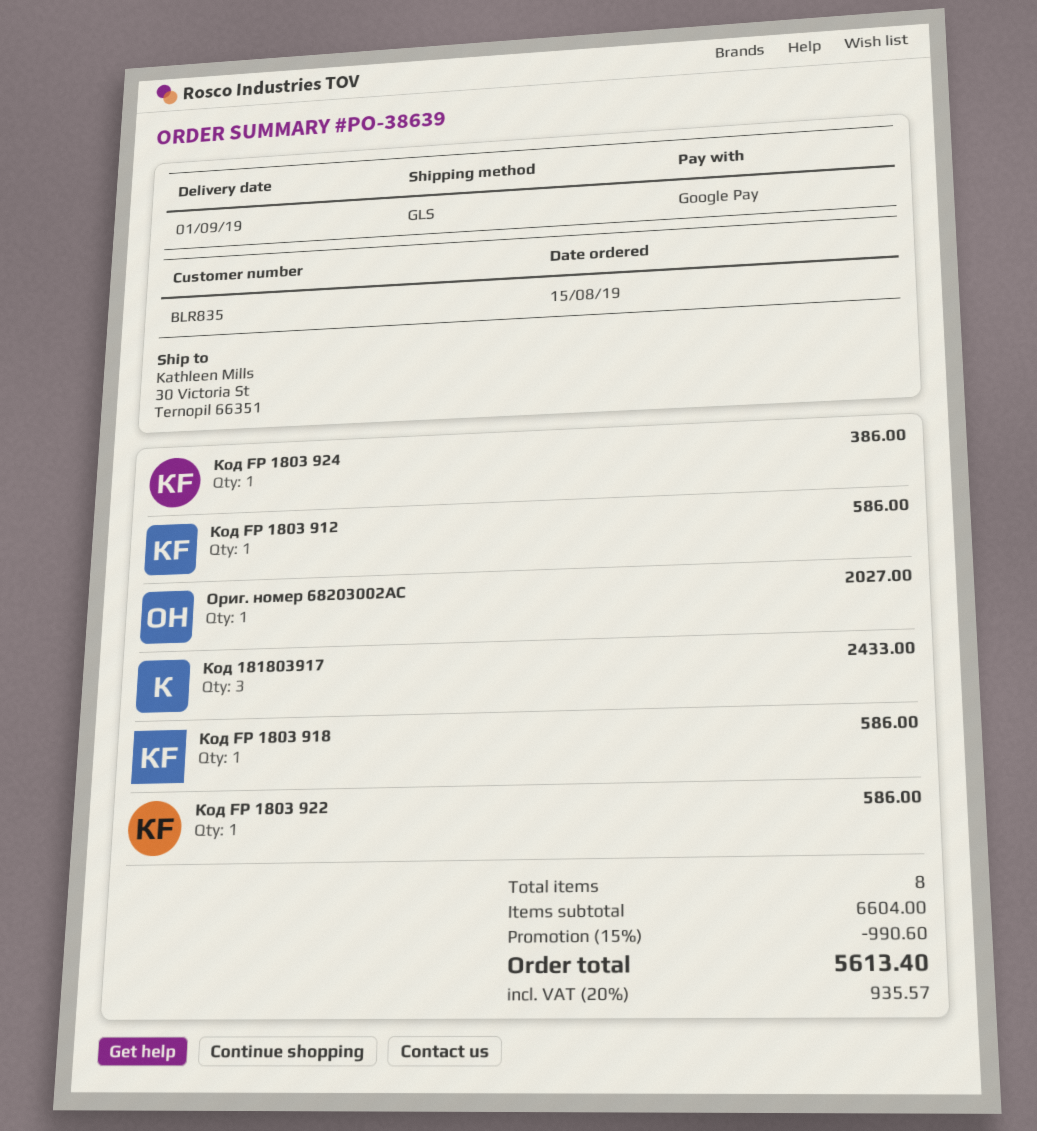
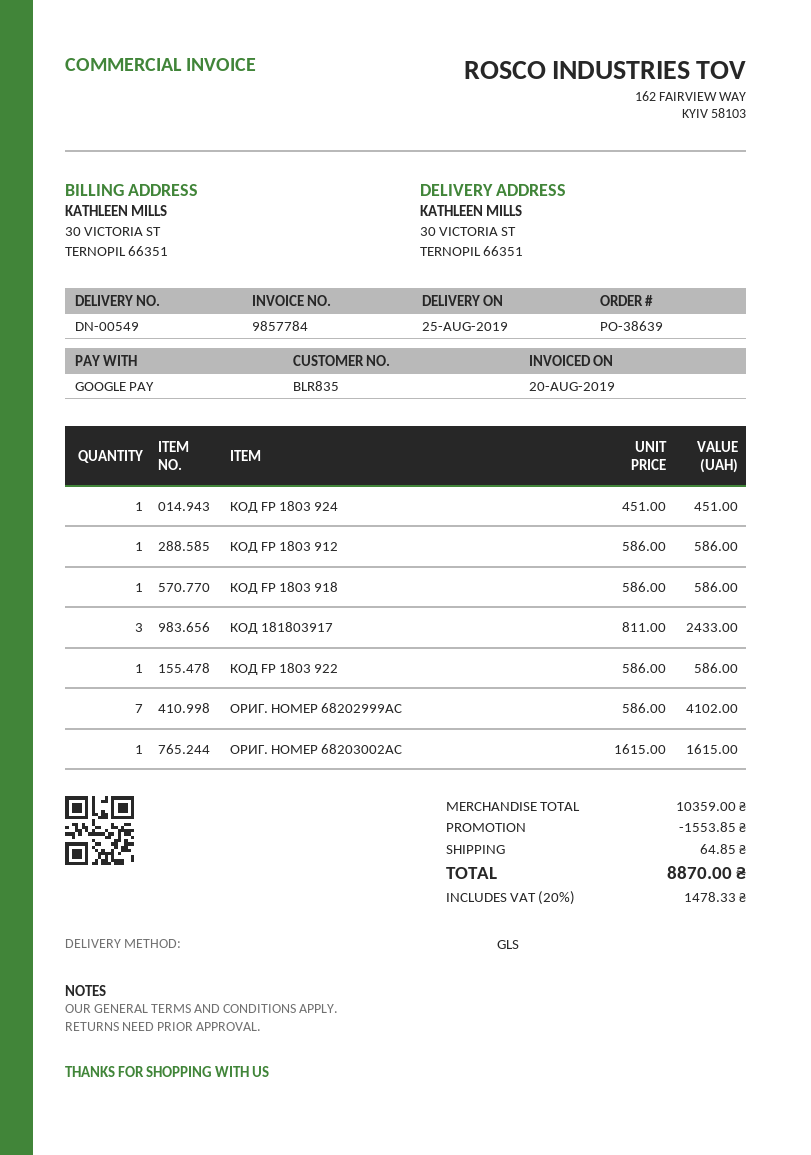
delivery date: 2019-09-01 -> 2019-08-25
Код FP 1803 924: 1 for 386.00 -> 1 for 451.00
Ориг. номер 68203002AC: 1 for 2027.00 -> 1 for 1615.00
ОРИГ. НОМЕР 68202999AC: none -> 7 for 4102.00
subtotal: 6604.00 -> 10359.00
discount: 990.60 -> 1553.85
shipping: none -> 64.85
tax: 20% = 935.57 -> 20% = 1478.33
total: 5613.40 -> 8870.00

